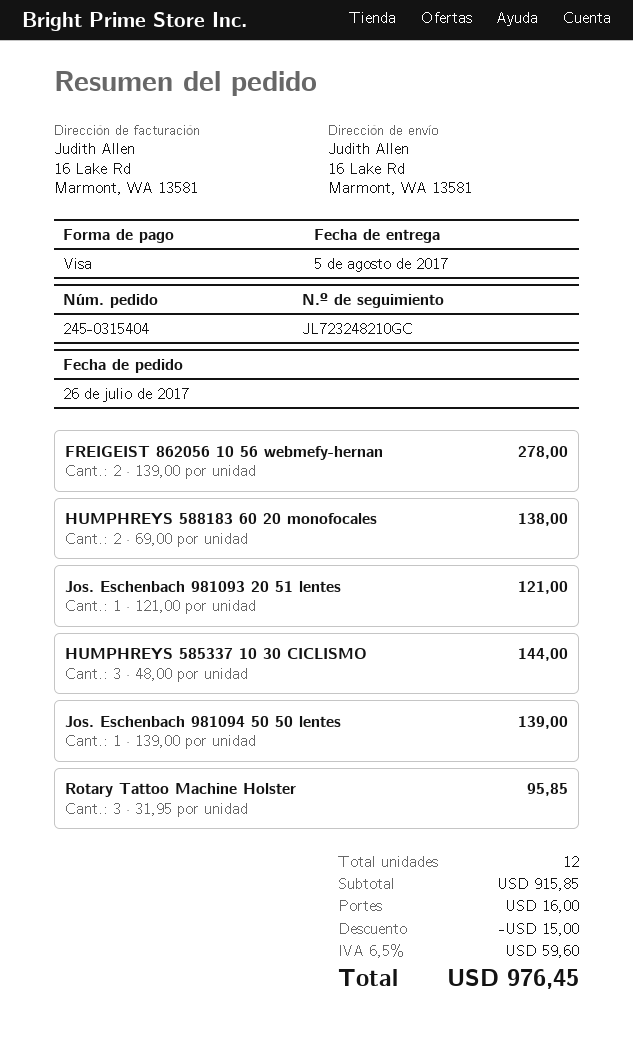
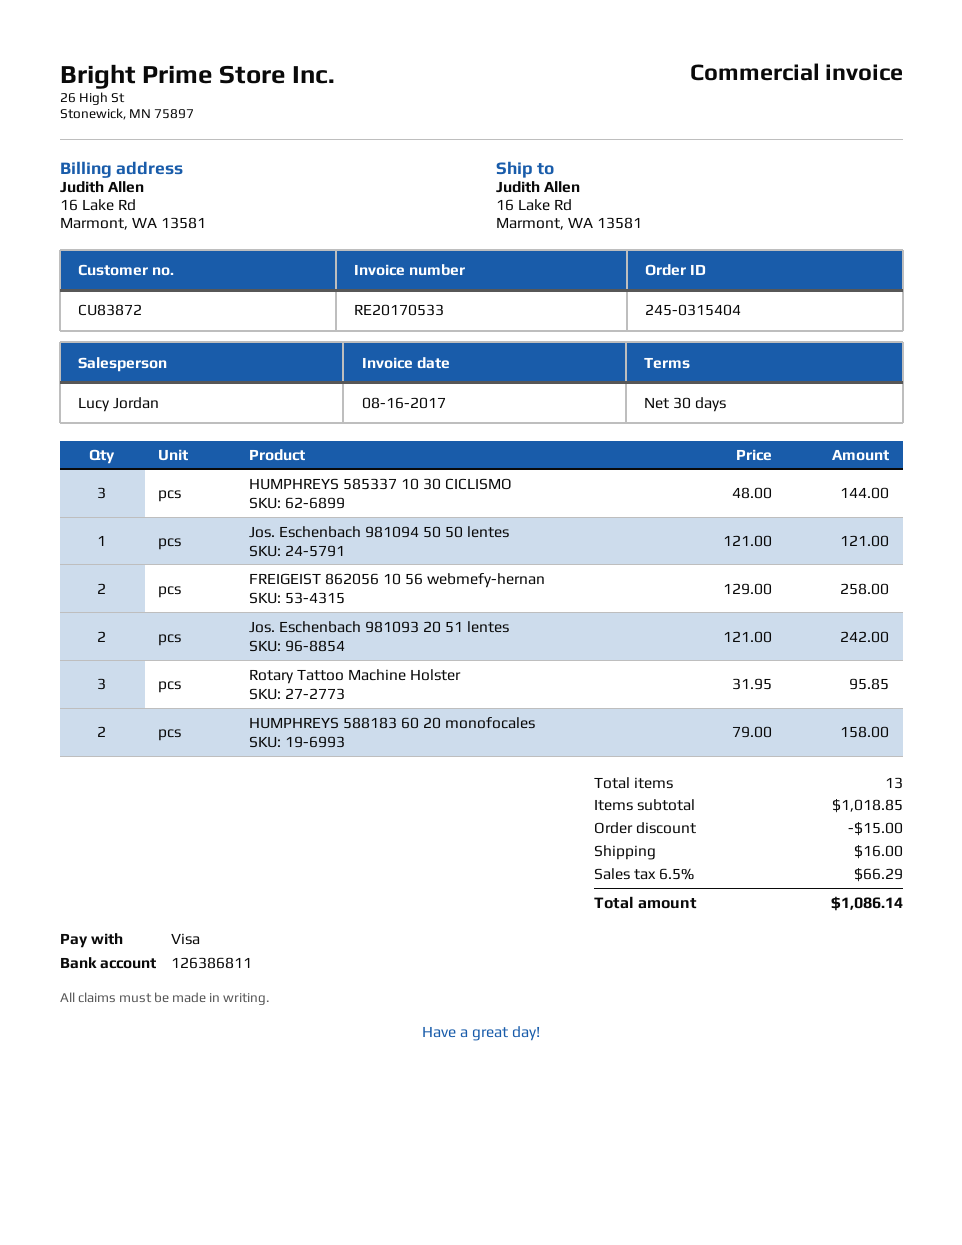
FREIGEIST 862056 10 56 webmefy-hernan: 2 x 139.00 = 278.00 -> 2 x 129.00 = 258.00
HUMPHREYS 588183 60 20 monofocales: 2 x 69.00 = 138.00 -> 2 x 79.00 = 158.00
Jos. Eschenbach 981093 20 51 lentes: 1 x 121.00 = 121.00 -> 2 x 121.00 = 242.00
Jos. Eschenbach 981094 50 50 lentes: 1 x 139.00 = 139.00 -> 1 x 121.00 = 121.00
total quantity: 12 -> 13
subtotal: 915.85 -> 1018.85
tax: 6.5% = 59.60 -> 6.5% = 66.29
total: 976.45 -> 1086.14

